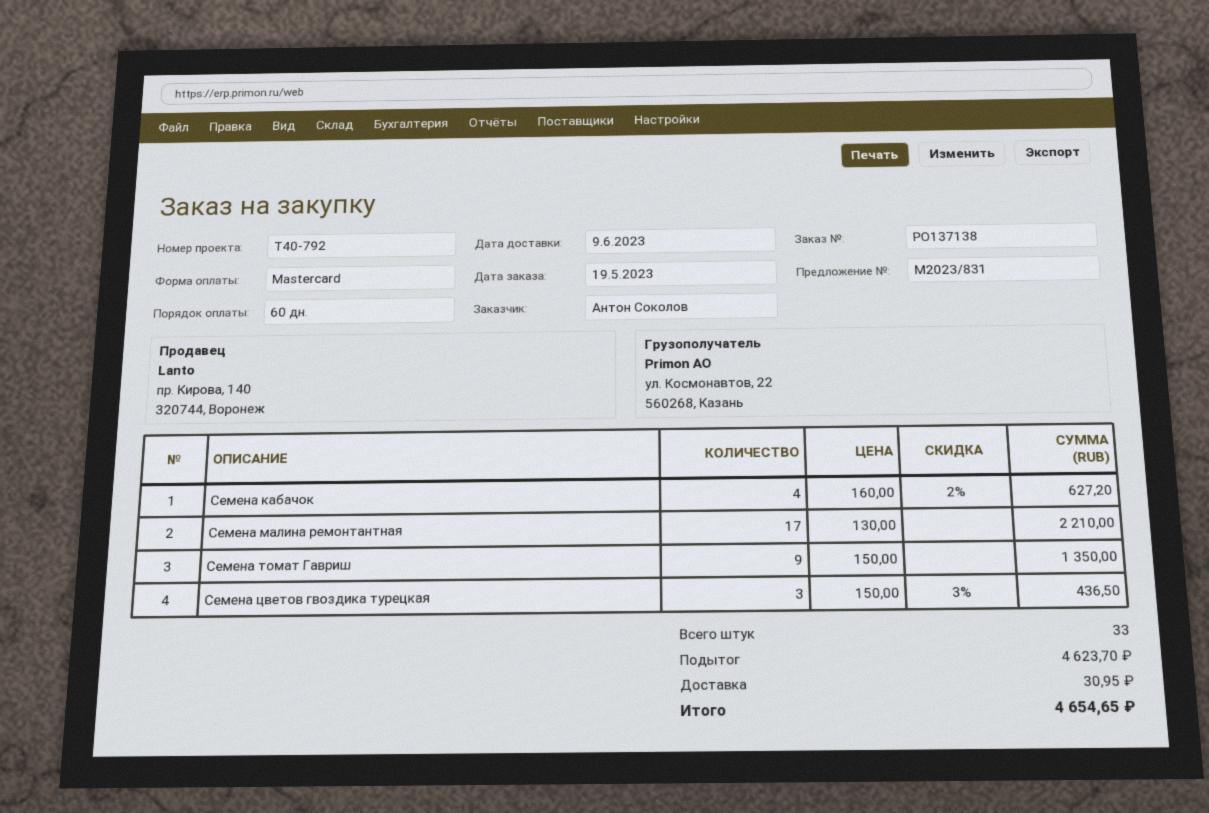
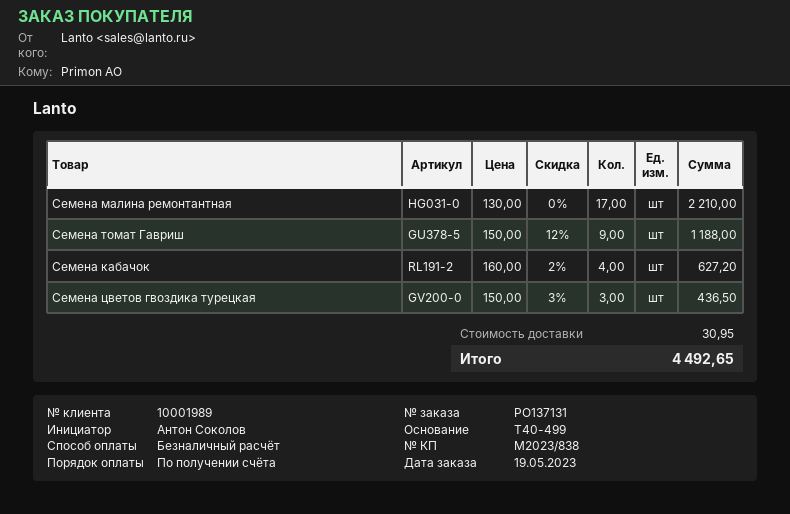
quote number: M2023/831 -> M2023/838
order number: PO137138 -> PO137131
payment terms: 60 days -> on receipt
reference: T40-792 -> T40-499
payment method: Mastercard -> bank transfer
Семена томат Гавриш: 9 x 150.00 = 1350.00 -> 9 x 150.00 - 12% = 1188.00
total: 4654.65 -> 4492.65

